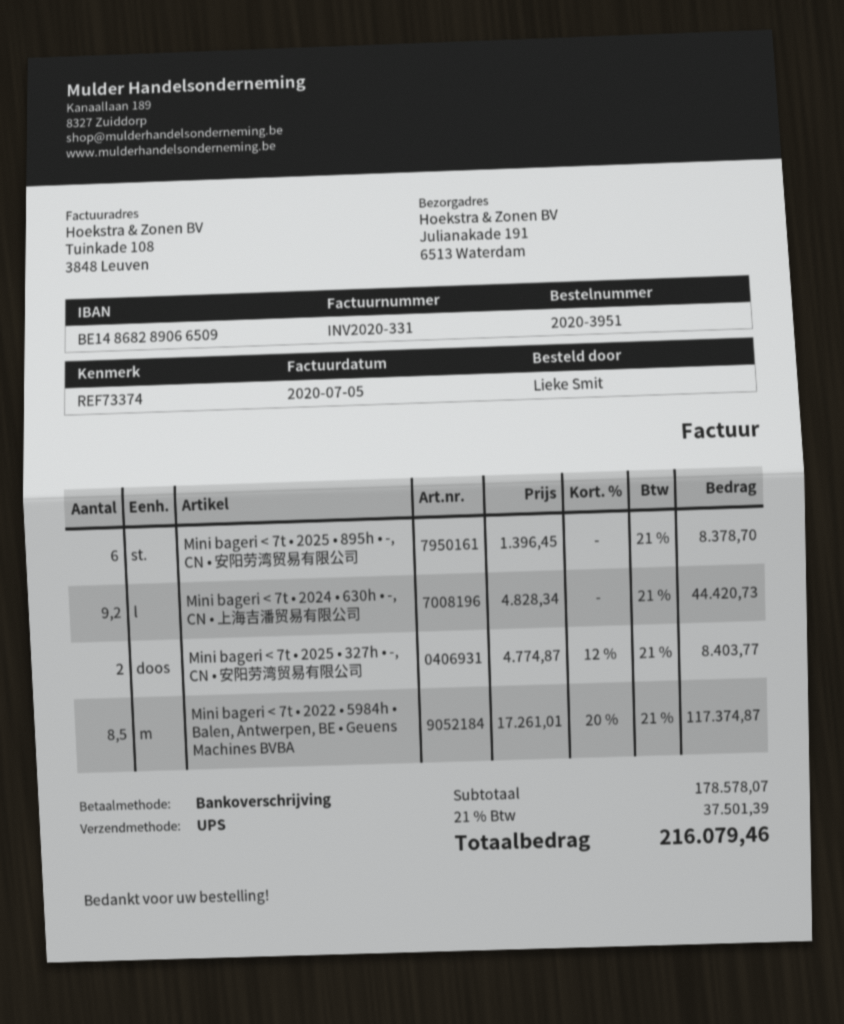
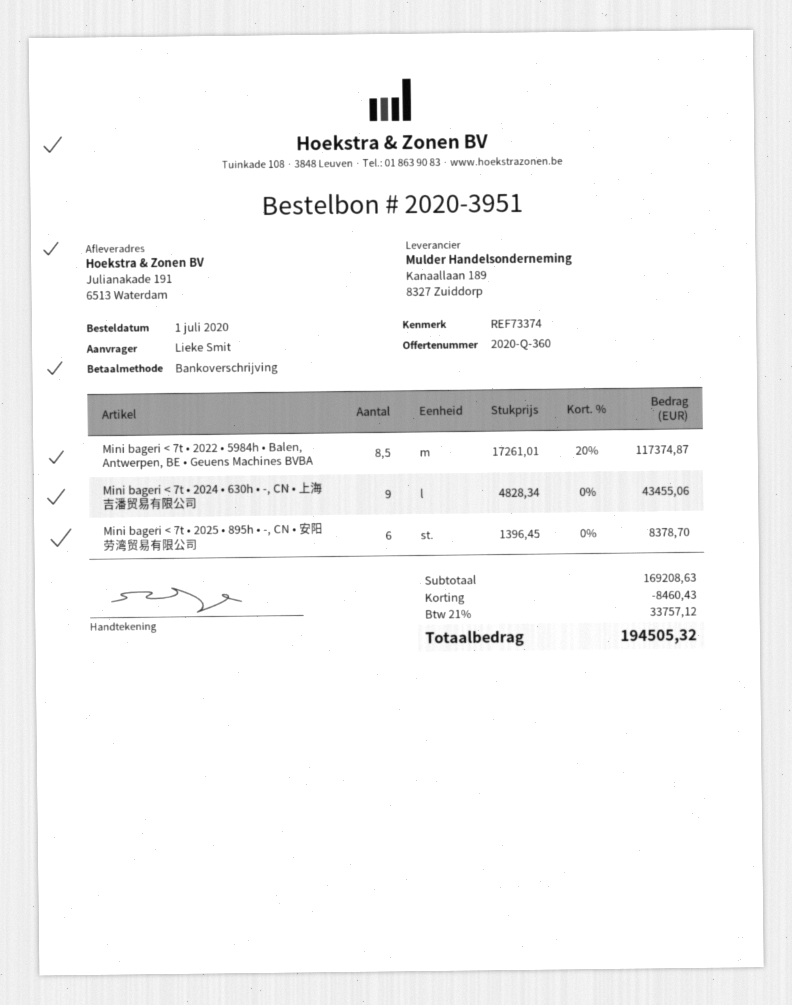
Mini bageri < 7t • 2024 • 630h • -, CN • 上海吉潘贸易有限公司: 9.2 x 4828.34 = 44420.73 -> 9 x 4828.34 = 43455.06
Mini bageri < 7t • 2025 • 327h • -, CN • 安阳劳湾贸易有限公司: 2 x 4774.87 - 12% = 8403.77 -> none
subtotal: 178578.07 -> 169208.63
discount: none -> 8460.43
tax: 21% = 37501.39 -> 21% = 33757.12
total: 216079.46 -> 194505.32

